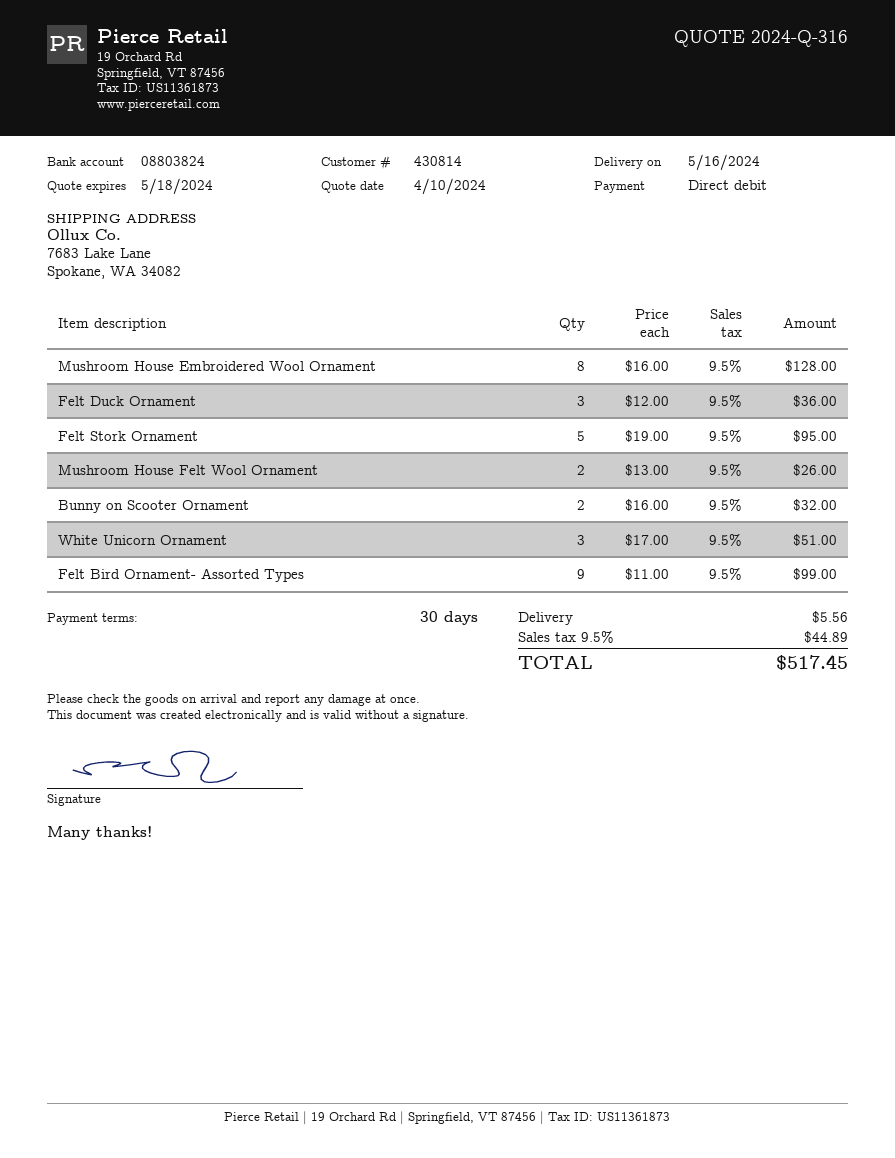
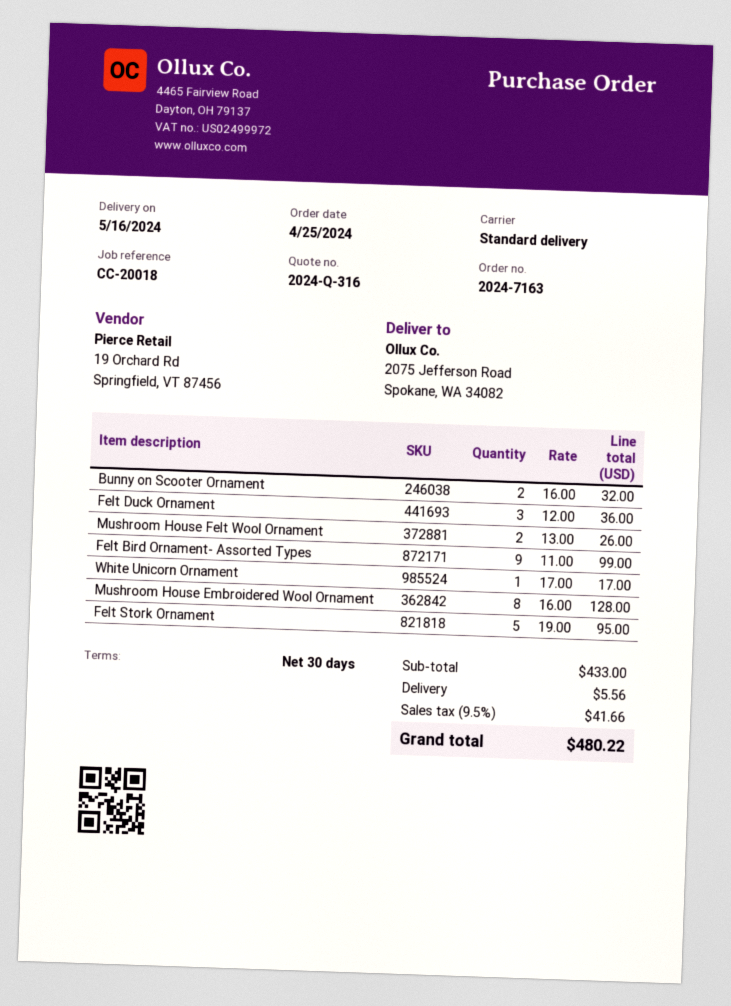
ship to: 7683 Lake Lane, Spokane, WA 34082 -> 2075 Jefferson Road, Spokane, WA 34082
White Unicorn Ornament: 3 x 17.00 = 51.00 -> 1 x 17.00 = 17.00
tax: 9.5% = 44.89 -> 9.5% = 41.66
total: 517.45 -> 480.22

